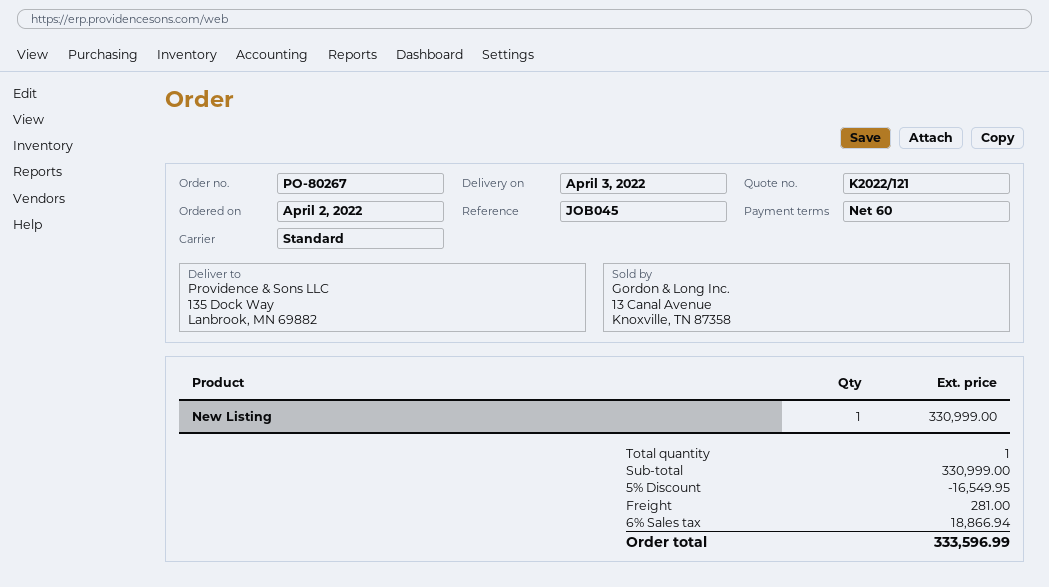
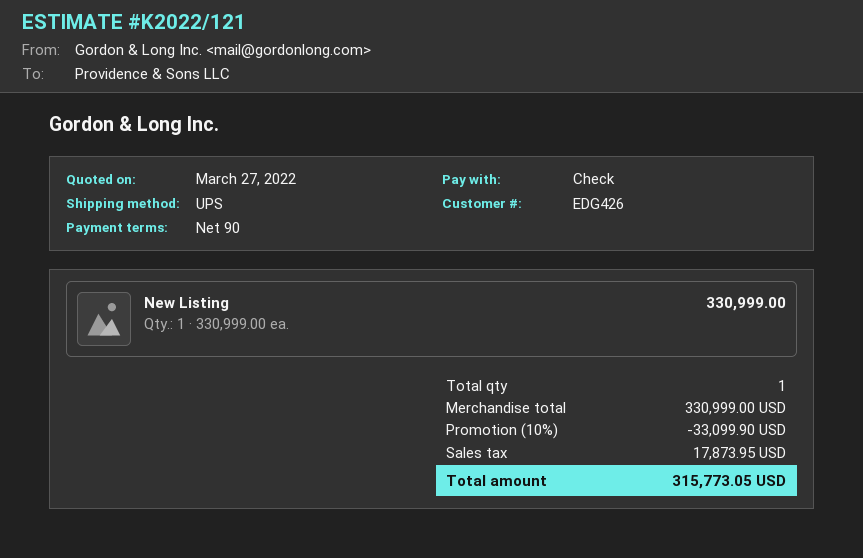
payment terms: 60 days -> 90 days
shipping method: standard -> UPS
discount: 5% = 16549.95 -> 10% = 33099.90
shipping: 281.00 -> none
tax: 18866.94 -> 17873.95
total: 333596.99 -> 315773.05

